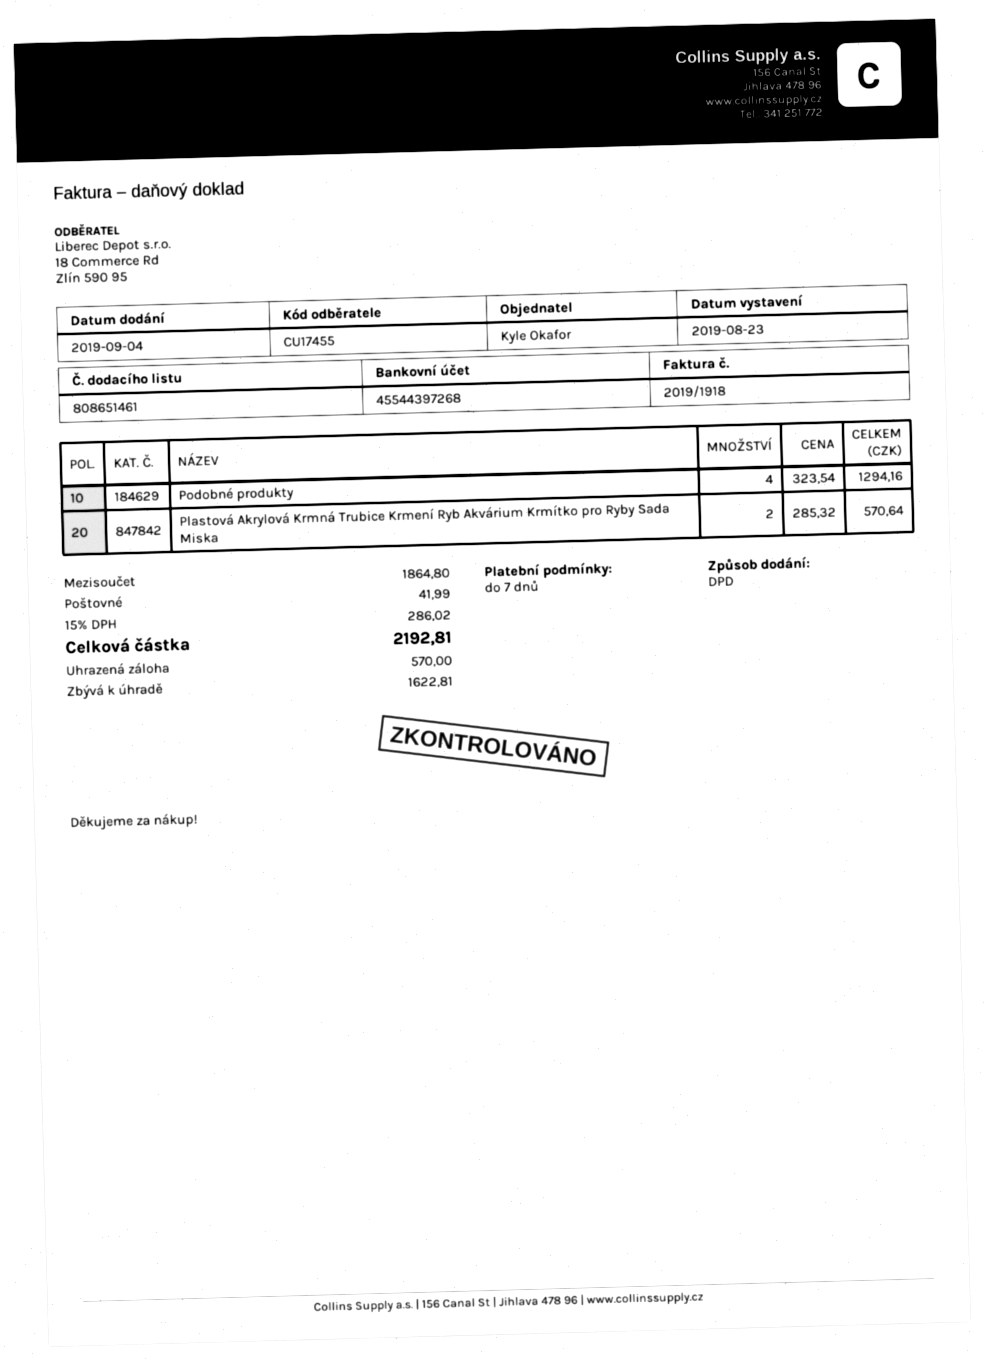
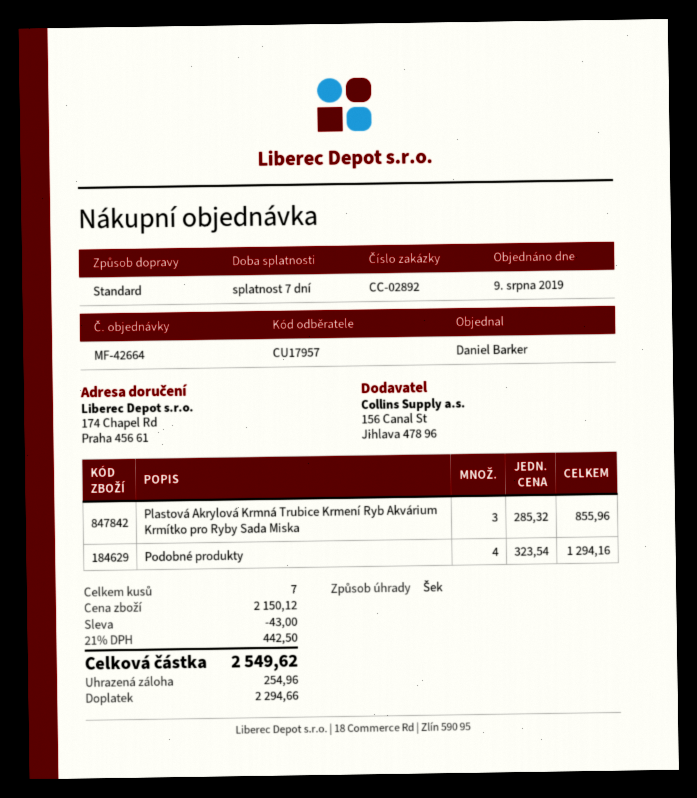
customer number: CU17455 -> CU17957
ordered by: Kyle Okafor -> Daniel Barker
shipping method: DPD -> standard
Plastová Akrylová Krmná Trubice Krmení Ryb Akvárium Krmítko pro Ryby Sada Miska: 2 x 285.32 = 570.64 -> 3 x 285.32 = 855.96
subtotal: 1864.80 -> 2150.12
discount: none -> 43.00
shipping: 41.99 -> none
tax: 15% = 286.02 -> 21% = 442.50
total: 2192.81 -> 2549.62
deposit: 570.00 -> 254.96
balance: 1622.81 -> 2294.66

